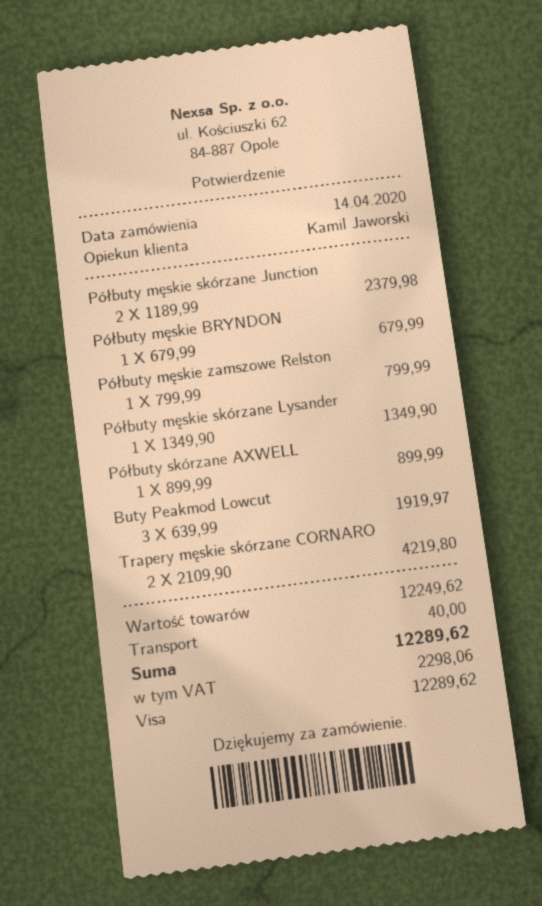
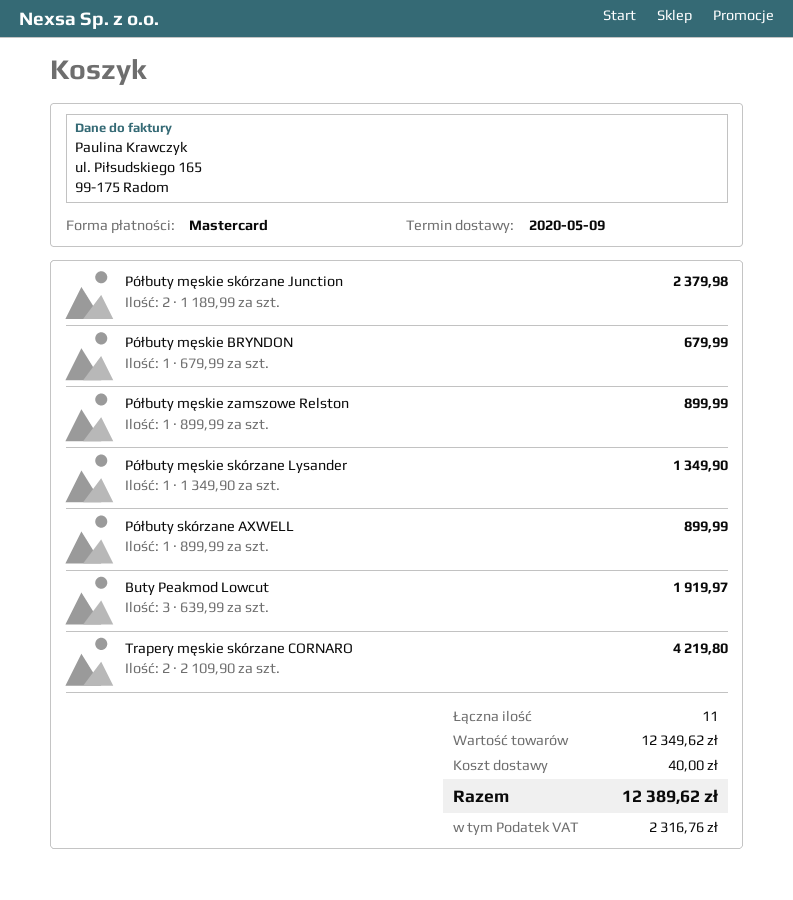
payment method: Visa -> Mastercard
Półbuty męskie zamszowe Relston: 1 x 799.99 = 799.99 -> 1 x 899.99 = 899.99
subtotal: 12249.62 -> 12349.62
tax: 2298.06 -> 2316.76
total: 12289.62 -> 12389.62

